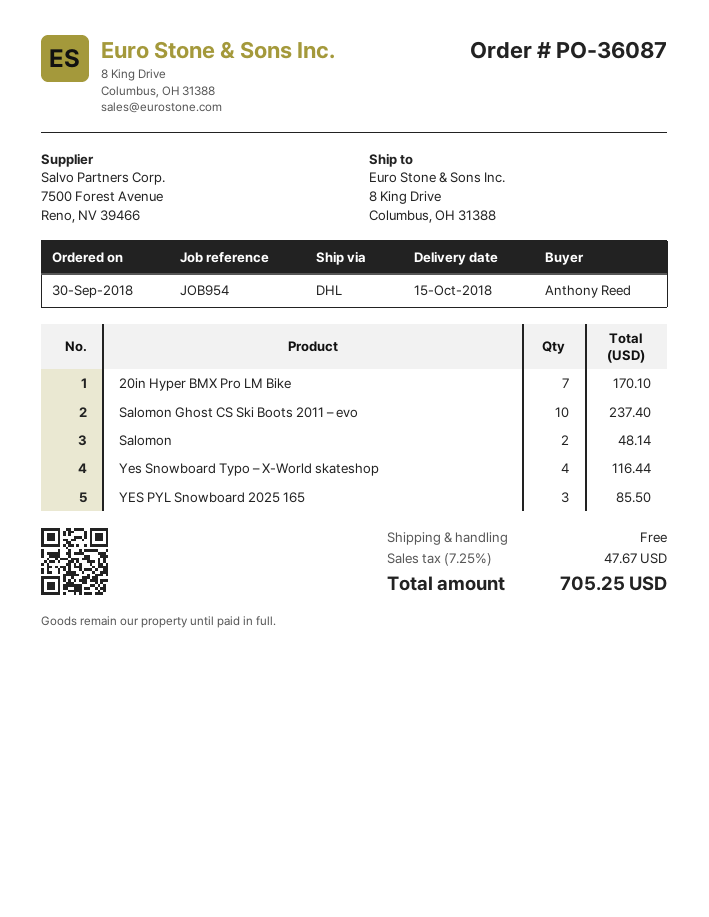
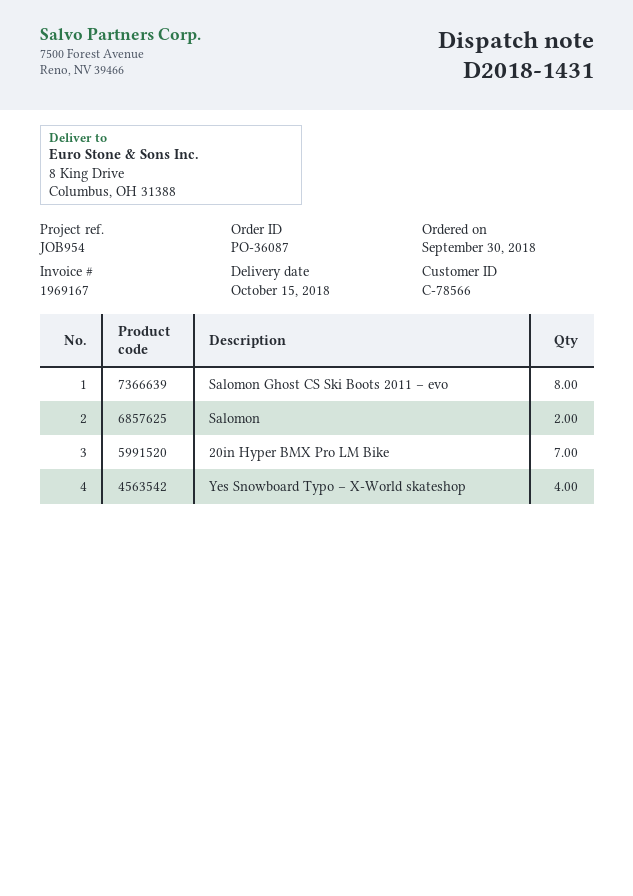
Salomon Ghost CS Ski Boots 2011 – evo: 10 -> 8
YES PYL Snowboard 2025 165: 3 -> none

